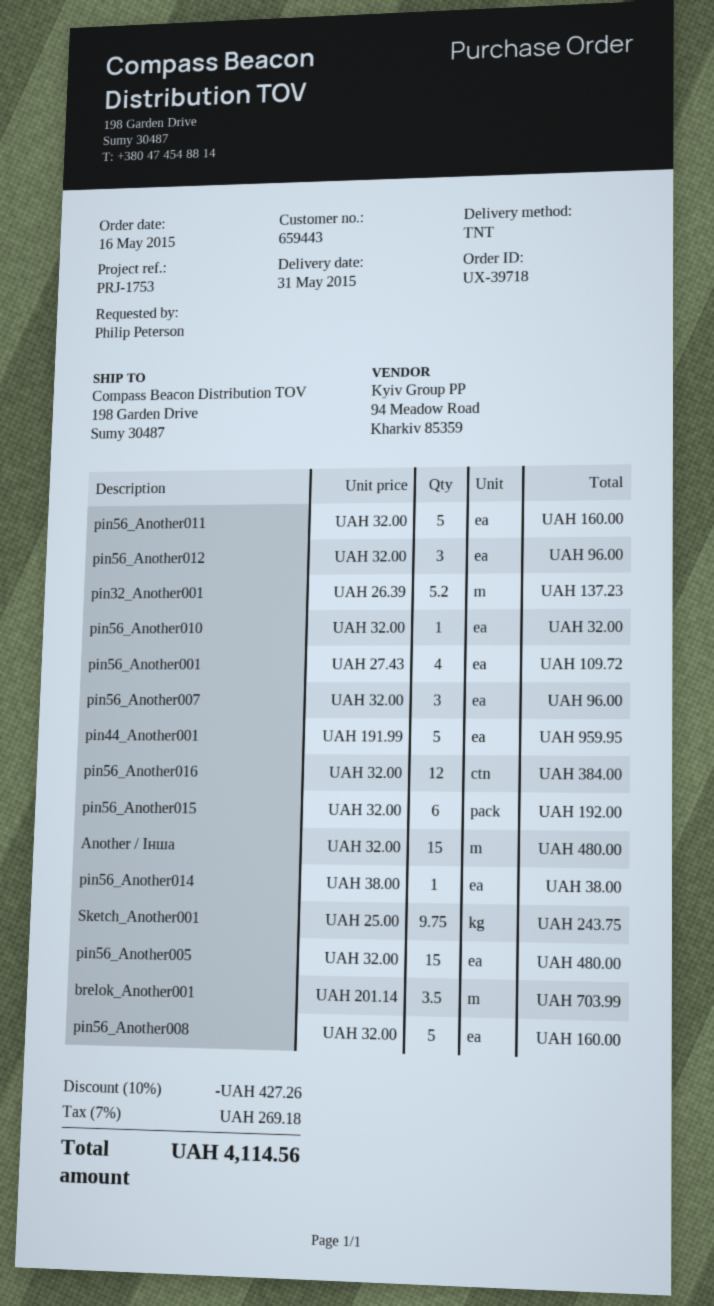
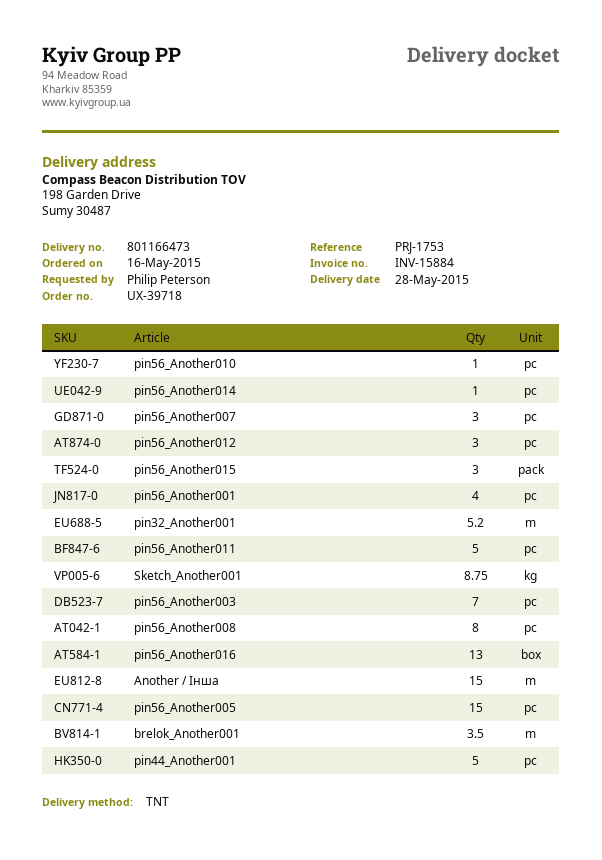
delivery date: 2015-05-31 -> 2015-05-28
pin56_Another016: 12 -> 13
pin56_Another015: 6 -> 3
Sketch_Another001: 9.75 -> 8.75
pin56_Another008: 5 -> 8
pin56_Another003: none -> 7

